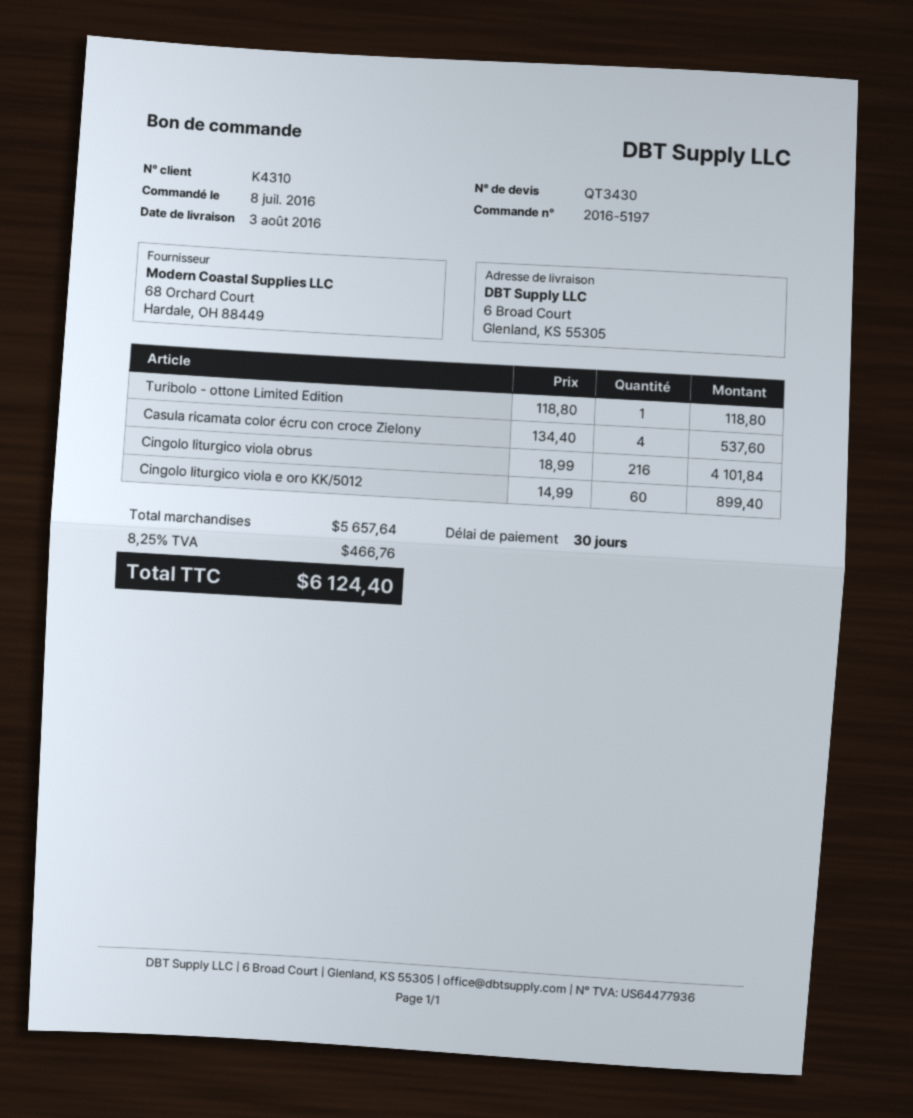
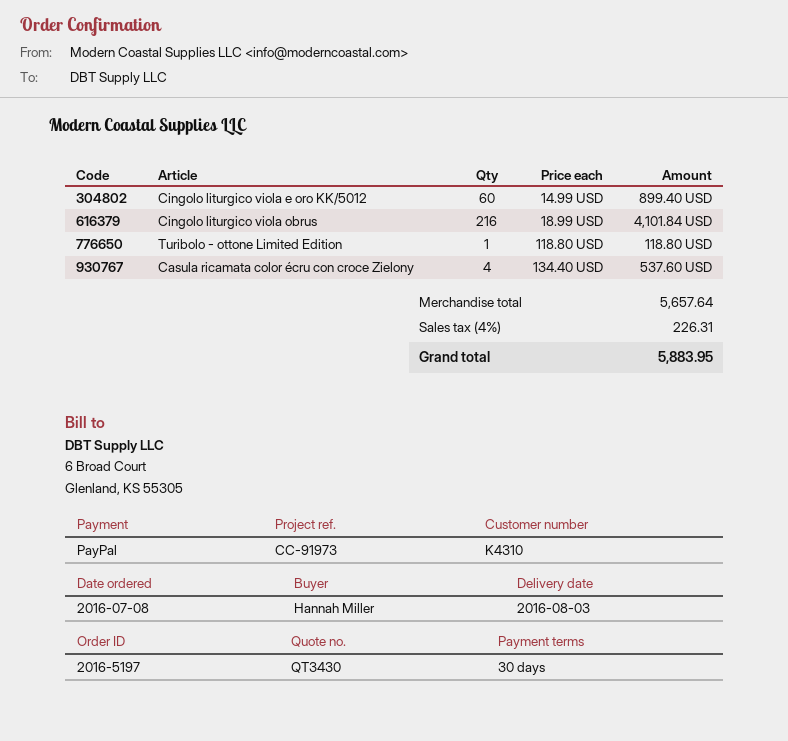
tax: 8.25% = 466.76 -> 4% = 226.31
total: 6124.40 -> 5883.95

